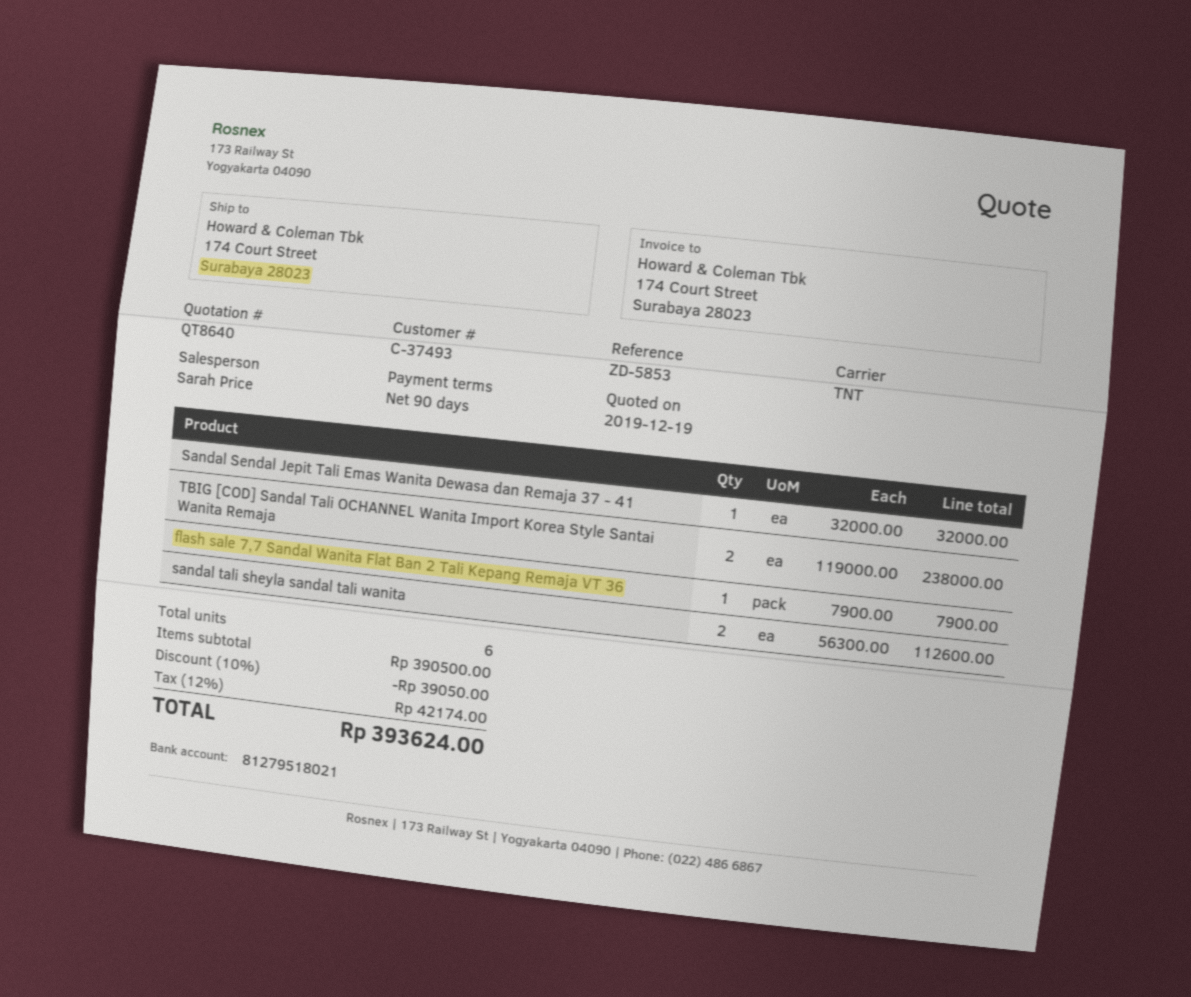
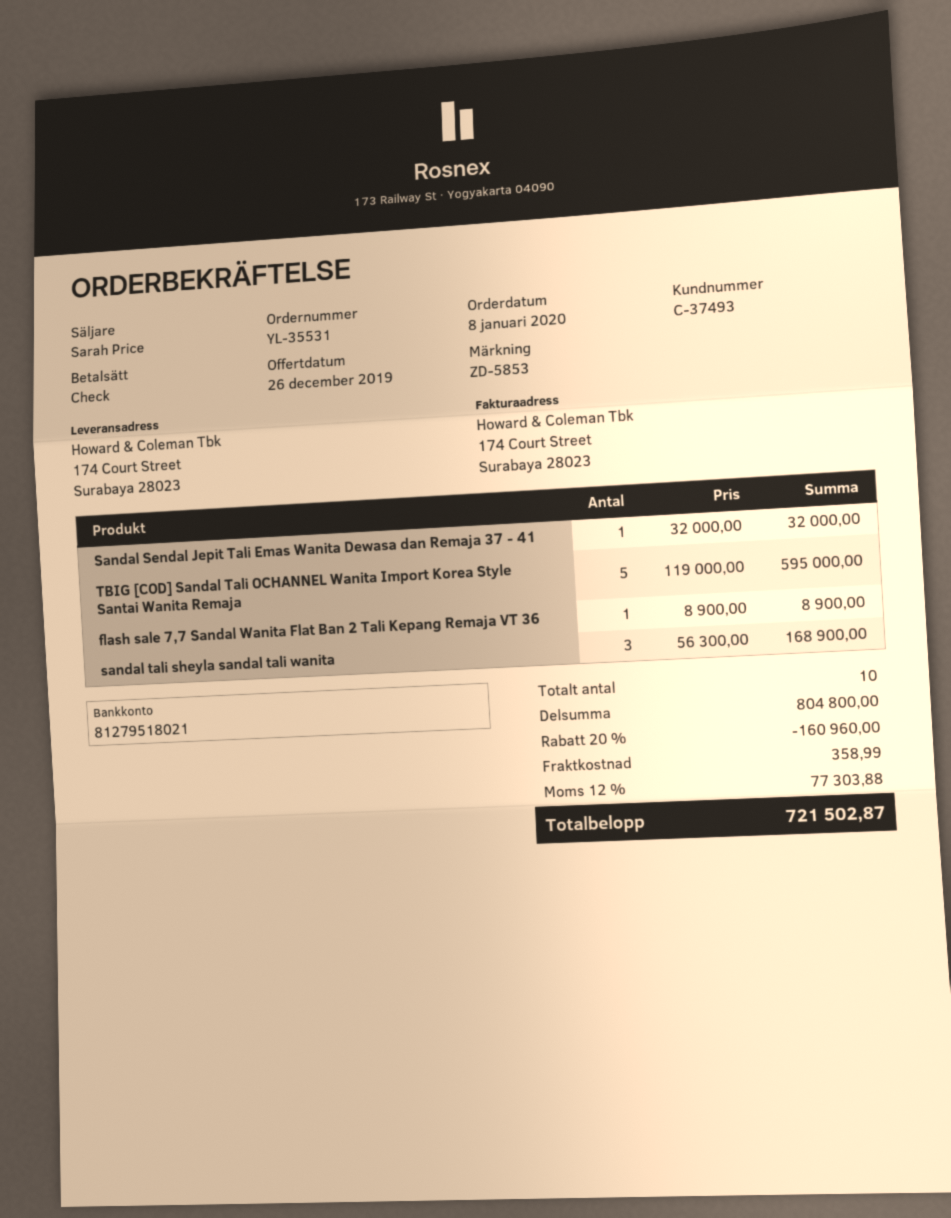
quote date: 2019-12-19 -> 2019-12-26
TBIG [COD] Sandal Tali OCHANNEL Wanita Import Korea Style Santai Wanita Remaja: 2 x 119000.00 = 238000.00 -> 5 x 119000.00 = 595000.00
flash sale 7,7 Sandal Wanita Flat Ban 2 Tali Kepang Remaja VT 36: 1 x 7900.00 = 7900.00 -> 1 x 8900.00 = 8900.00
sandal tali sheyla sandal tali wanita: 2 x 56300.00 = 112600.00 -> 3 x 56300.00 = 168900.00
total quantity: 6 -> 10
subtotal: 390500.00 -> 804800.00
discount: 10% = 39050.00 -> 20% = 160960.00
shipping: none -> 358.99
tax: 12% = 42174.00 -> 12% = 77303.88
total: 393624.00 -> 721502.87

